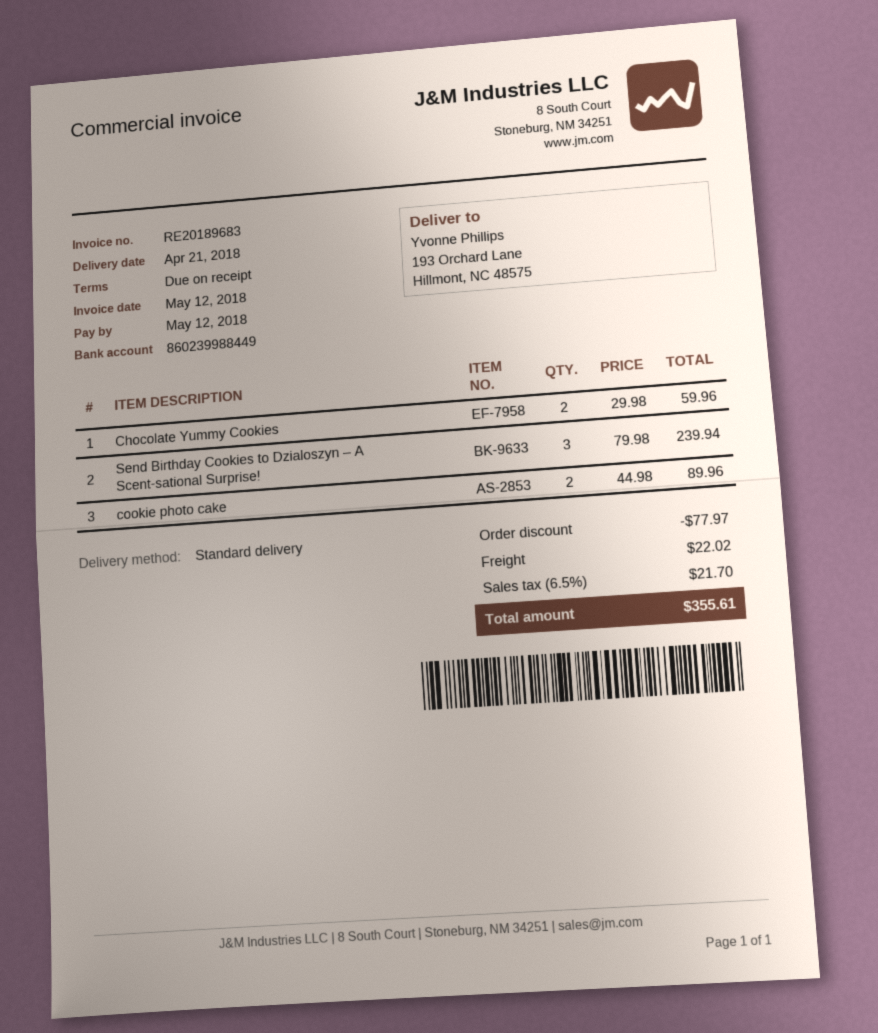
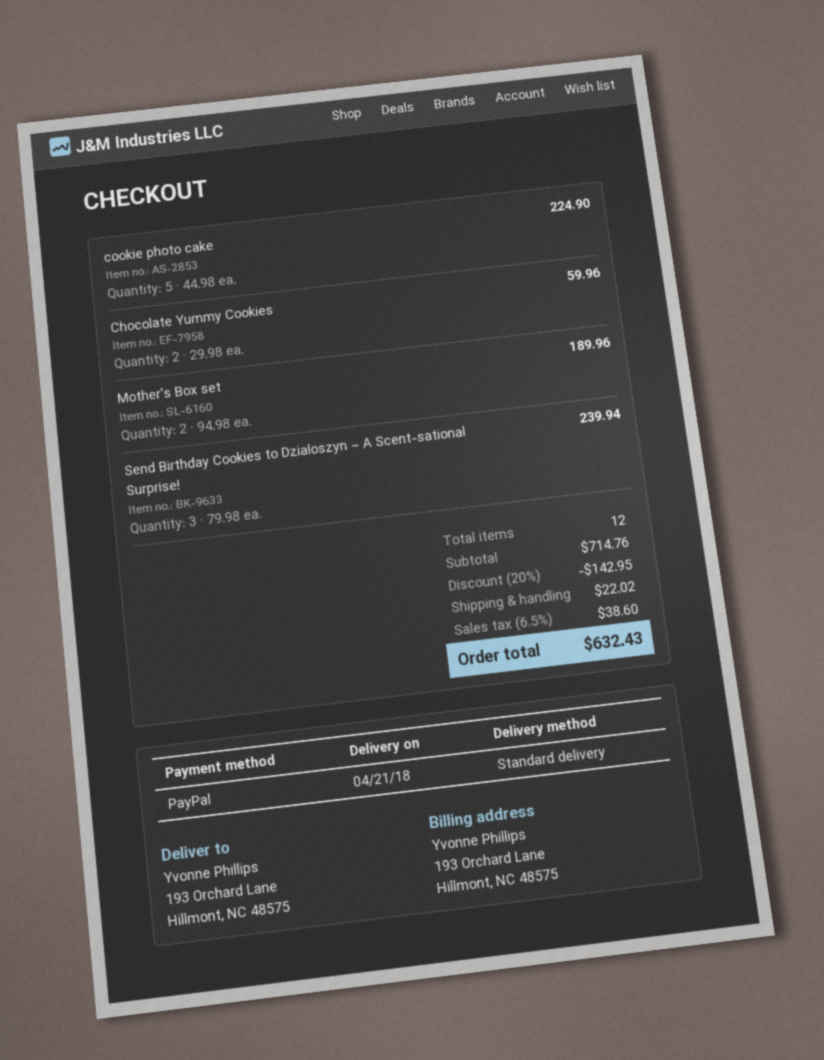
cookie photo cake: 2 x 44.98 = 89.96 -> 5 x 44.98 = 224.90
Mother's Box set: none -> 2 x 94.98 = 189.96
discount: 77.97 -> 142.95
tax: 6.5% = 21.70 -> 6.5% = 38.60
total: 355.61 -> 632.43

